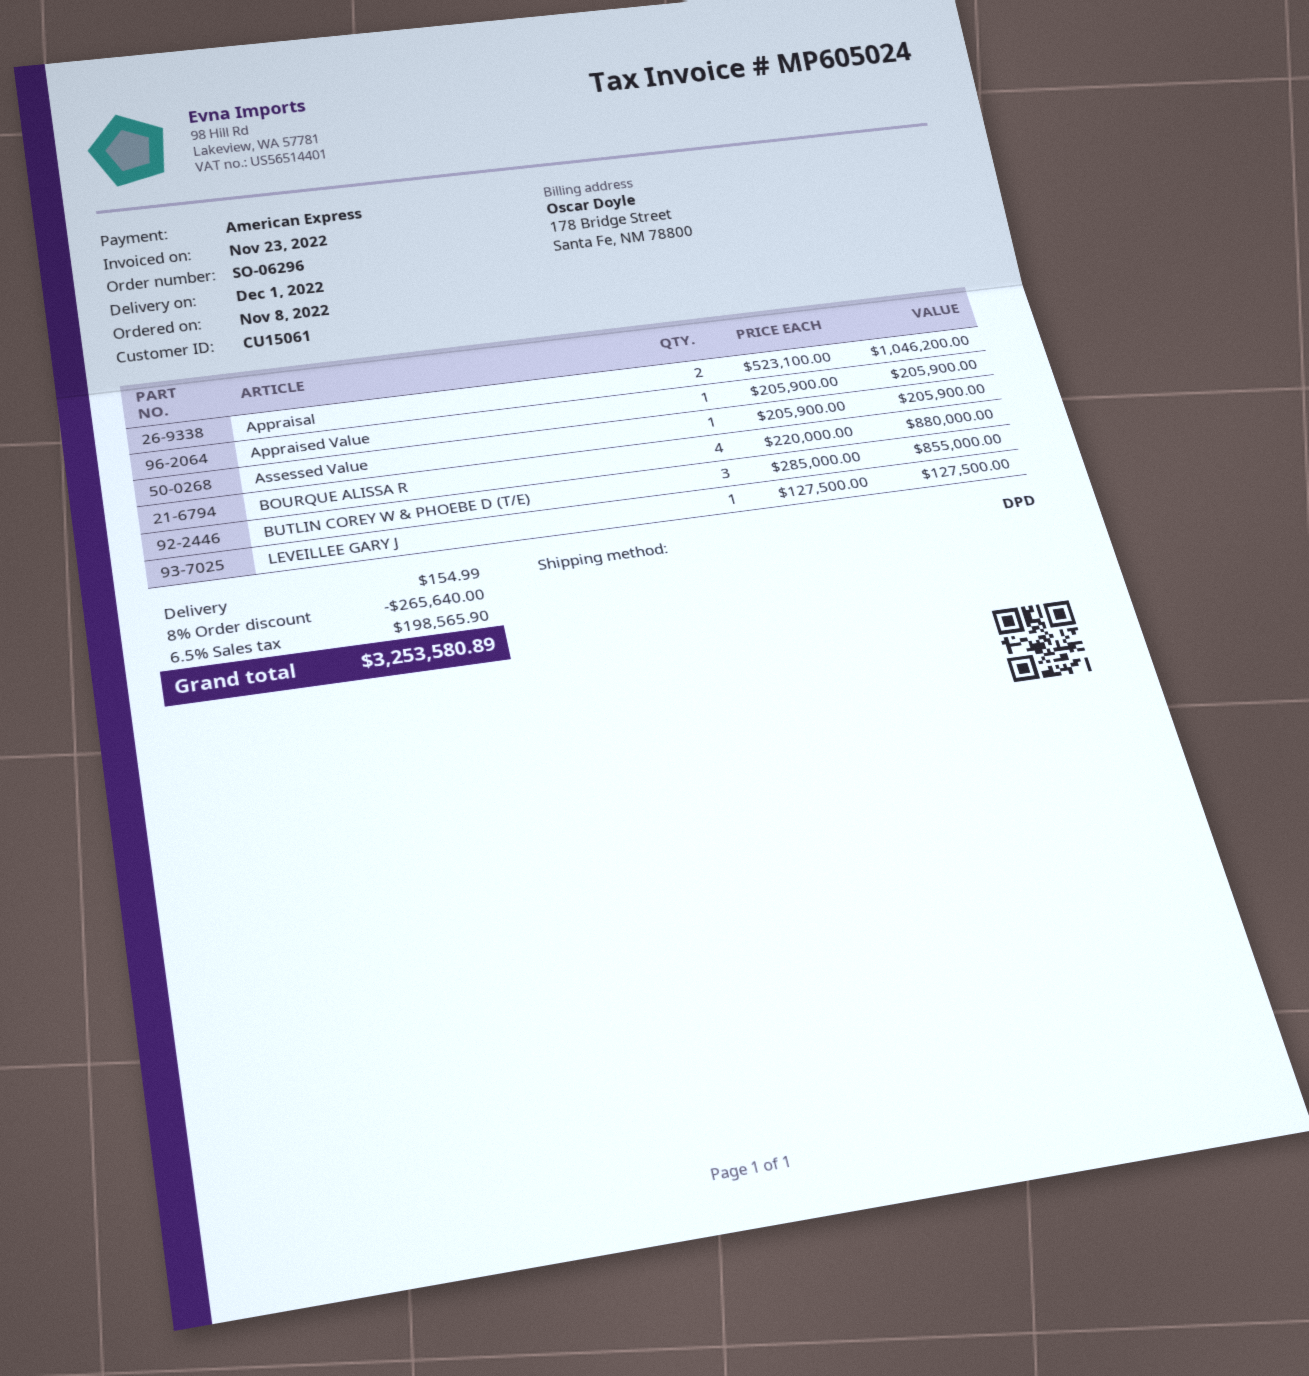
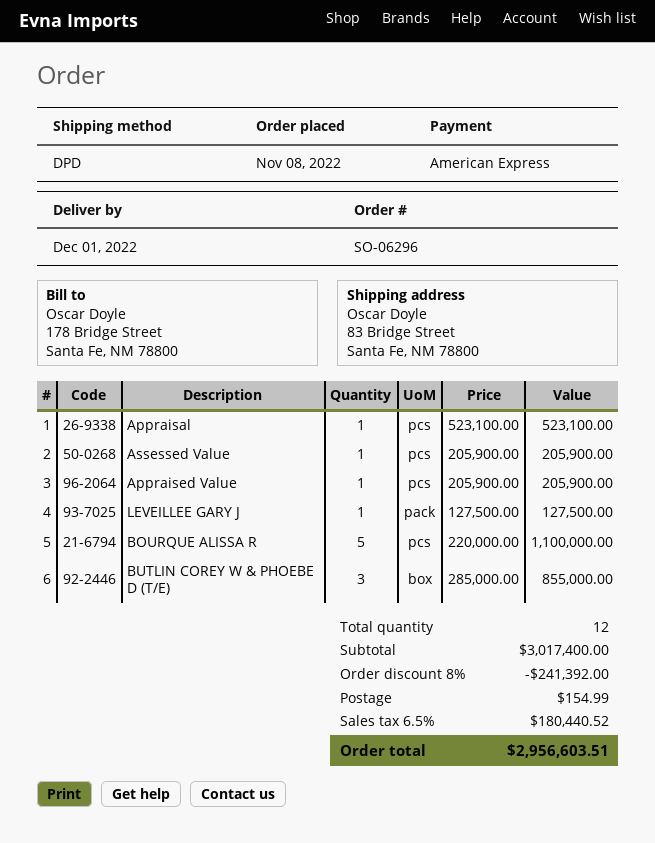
Appraisal: 2 x 523100.00 = 1046200.00 -> 1 x 523100.00 = 523100.00
BOURQUE ALISSA R: 4 x 220000.00 = 880000.00 -> 5 x 220000.00 = 1100000.00
discount: 8% = 265640.00 -> 8% = 241392.00
tax: 6.5% = 198565.90 -> 6.5% = 180440.52
total: 3253580.89 -> 2956603.51

